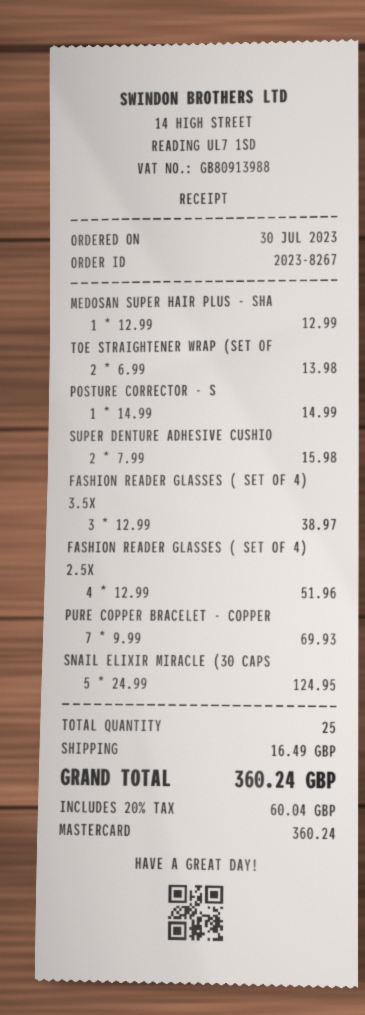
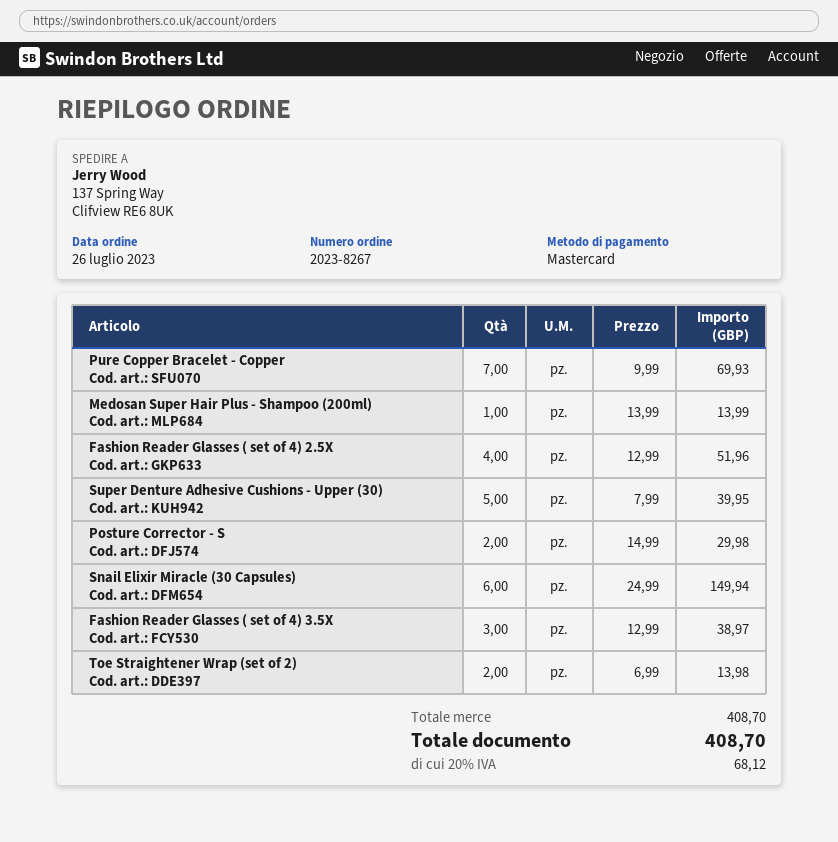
order date: 2023-07-30 -> 2023-07-26
MEDOSAN SUPER HAIR PLUS - SHA: 1 x 12.99 = 12.99 -> 1 x 13.99 = 13.99
POSTURE CORRECTOR - S: 1 x 14.99 = 14.99 -> 2 x 14.99 = 29.98
SUPER DENTURE ADHESIVE CUSHIO: 2 x 7.99 = 15.98 -> 5 x 7.99 = 39.95
SNAIL ELIXIR MIRACLE (30 CAPS: 5 x 24.99 = 124.95 -> 6 x 24.99 = 149.94
shipping: 16.49 -> none
tax: 20% = 60.04 -> 20% = 68.12
total: 360.24 -> 408.70

